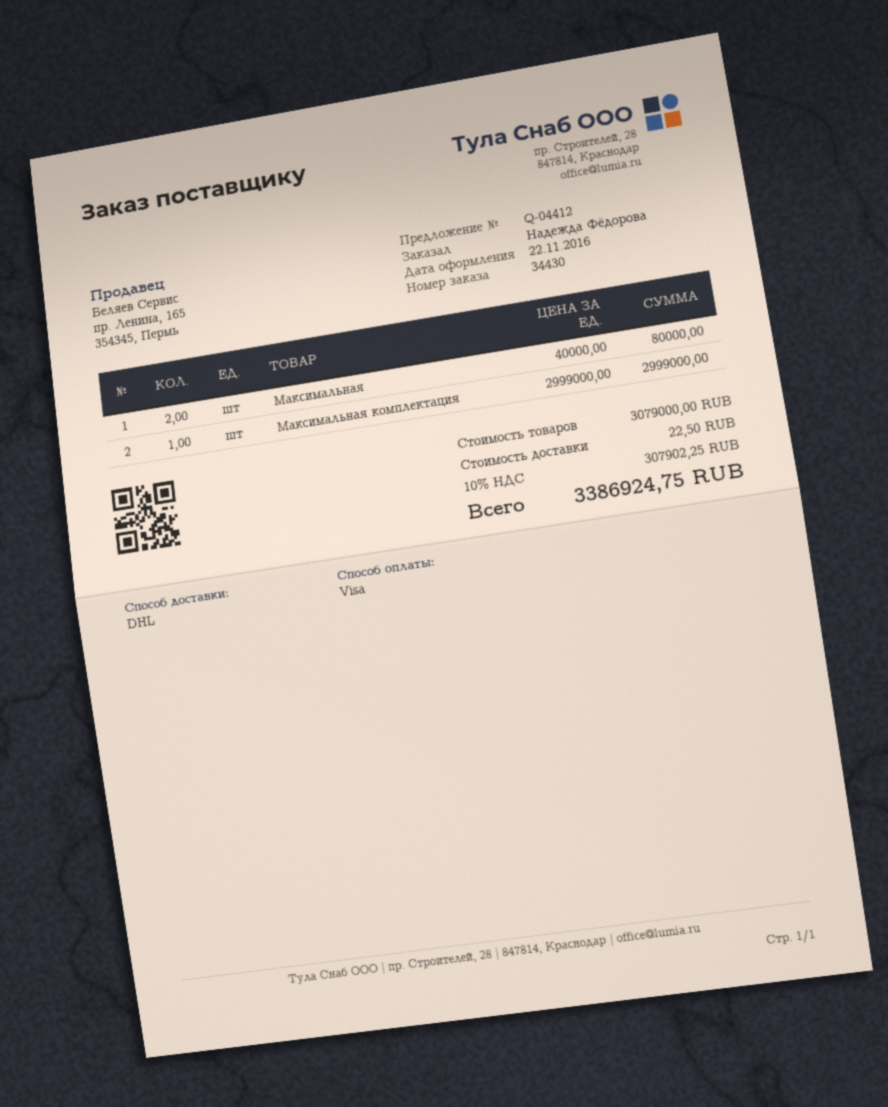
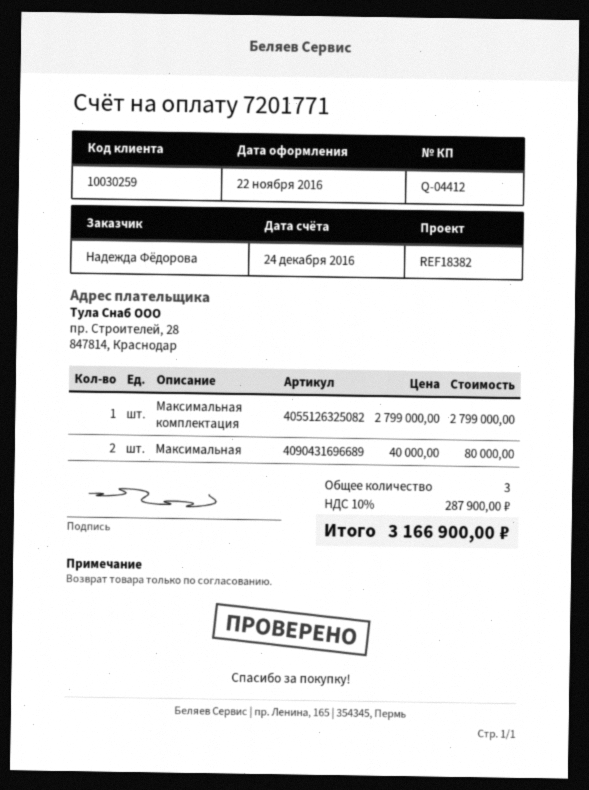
Максимальная комплектация: 1 x 2999000.00 = 2999000.00 -> 1 x 2799000.00 = 2799000.00
shipping: 22.50 -> none
tax: 10% = 307902.25 -> 10% = 287900.00
total: 3386924.75 -> 3166900.00

